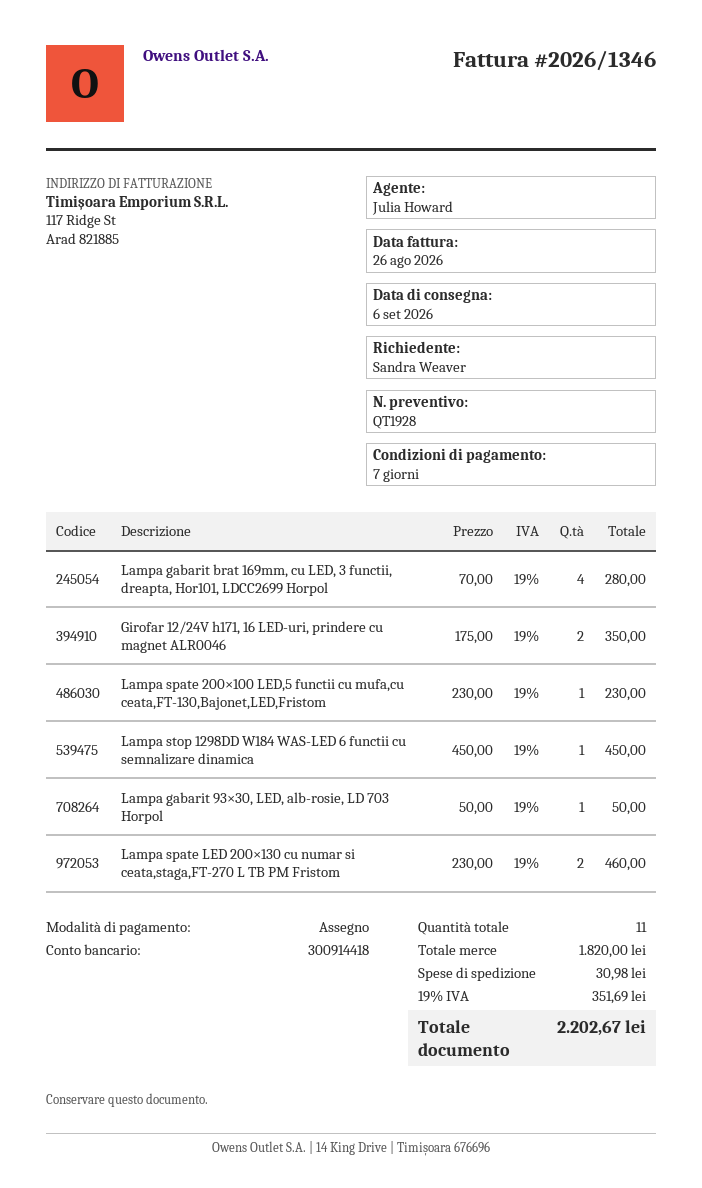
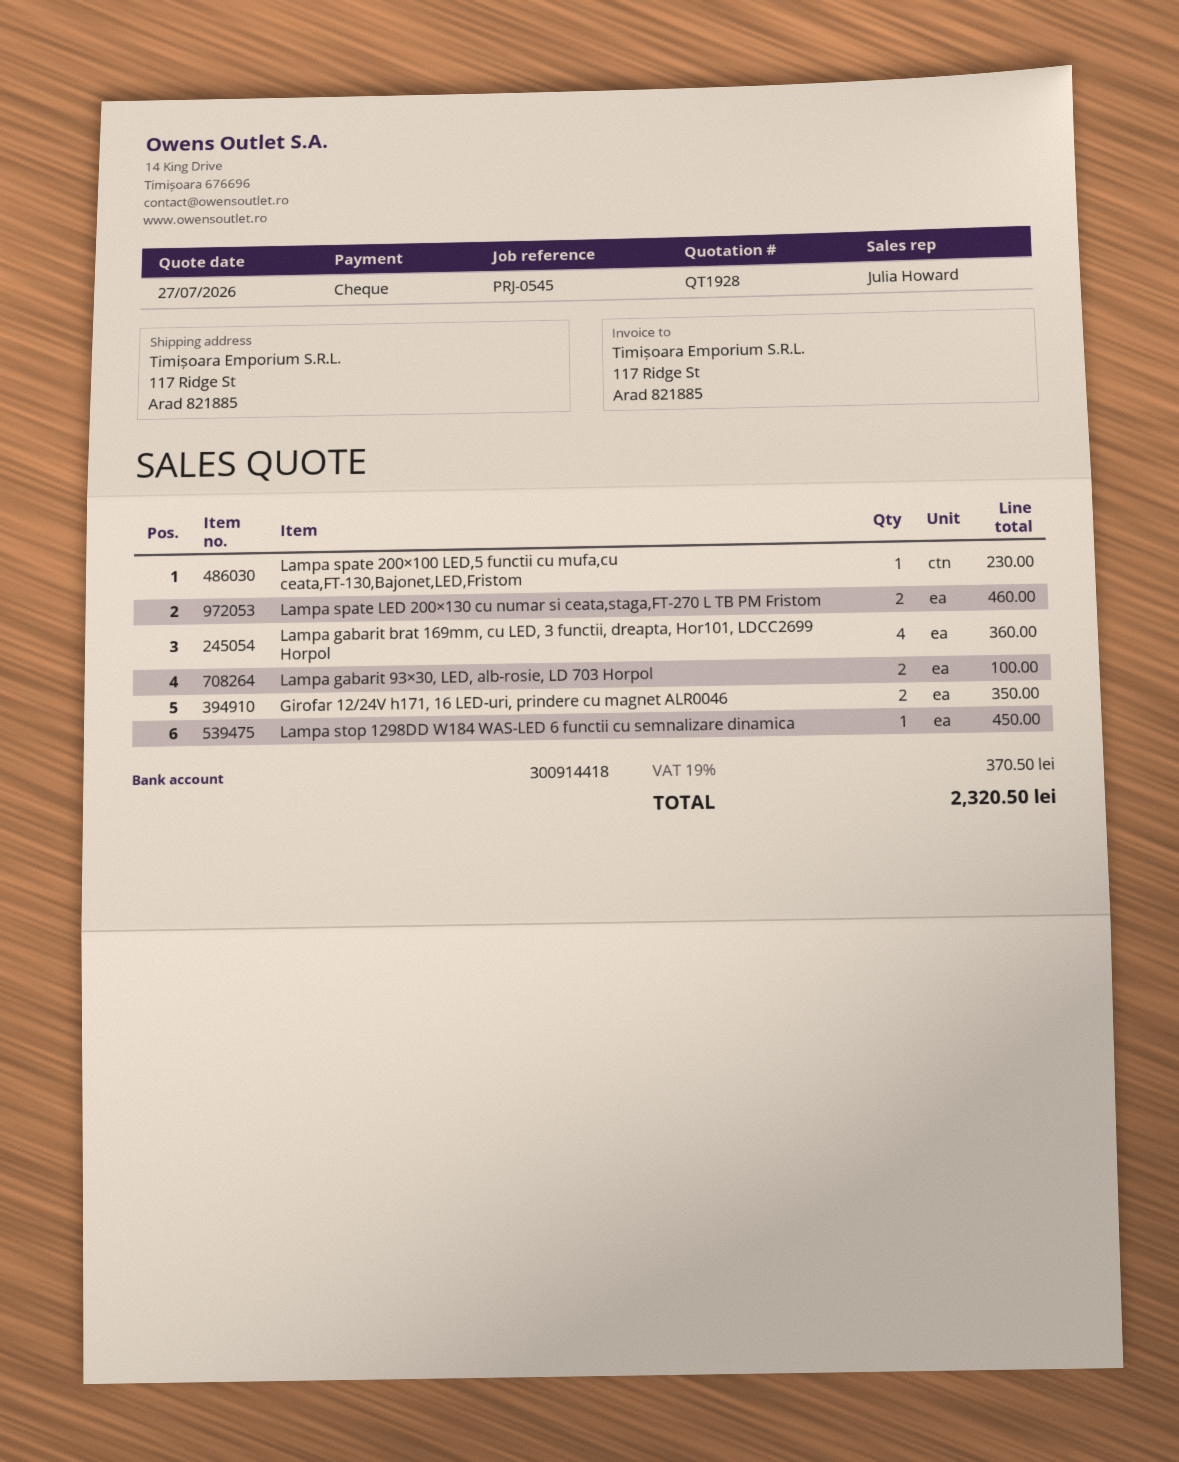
Lampa gabarit brat 169mm, cu LED, 3 functii, dreapta, Hor101, LDCC2699 Horpol: 4 for 280.00 -> 4 for 360.00
Lampa gabarit 93×30, LED, alb-rosie, LD 703 Horpol: 1 for 50.00 -> 2 for 100.00
shipping: 30.98 -> none
tax: 19% = 351.69 -> 19% = 370.50
total: 2202.67 -> 2320.50

